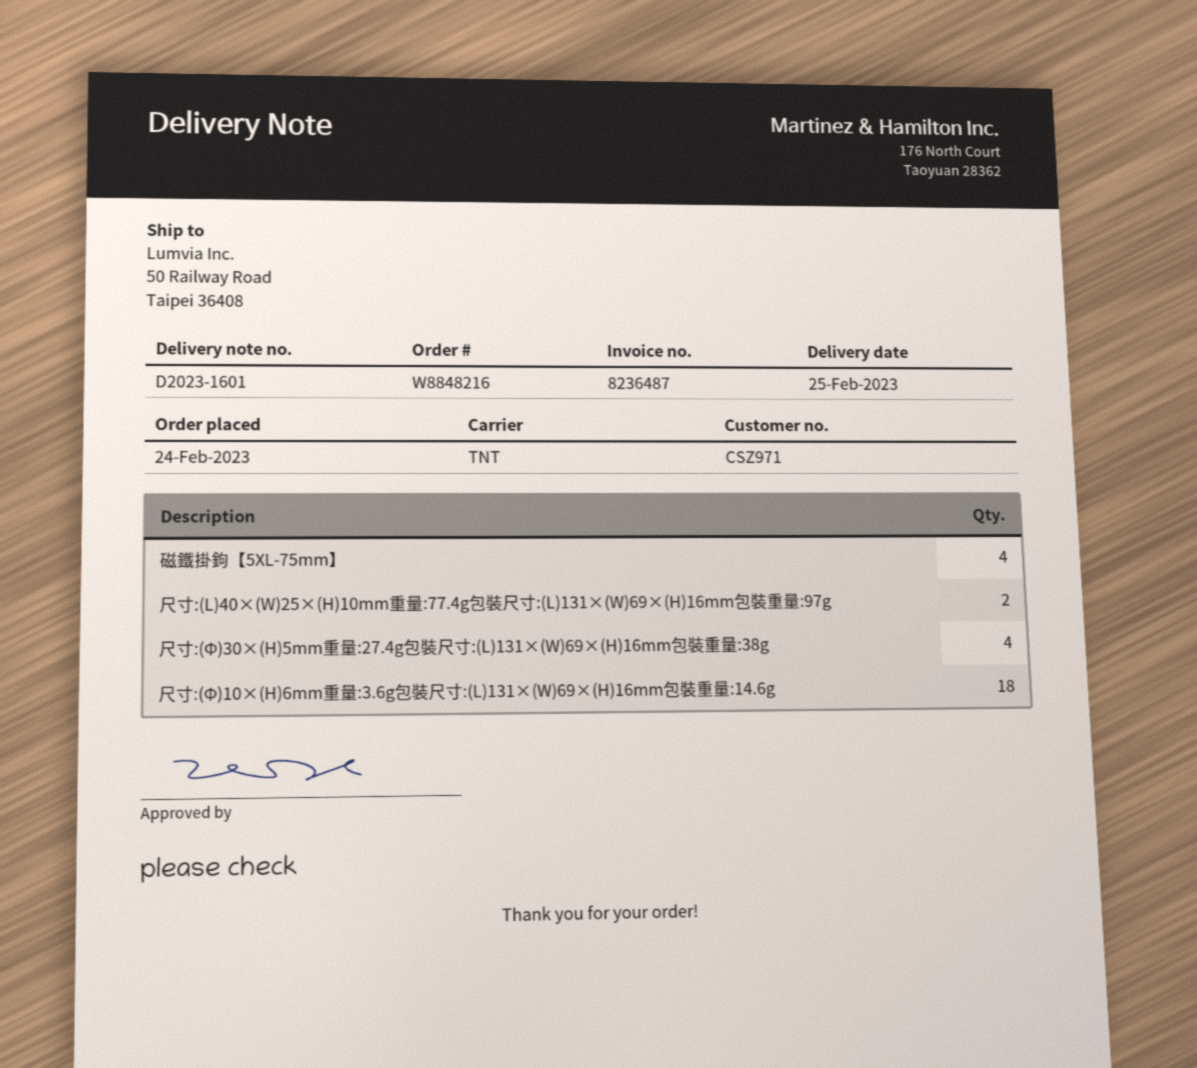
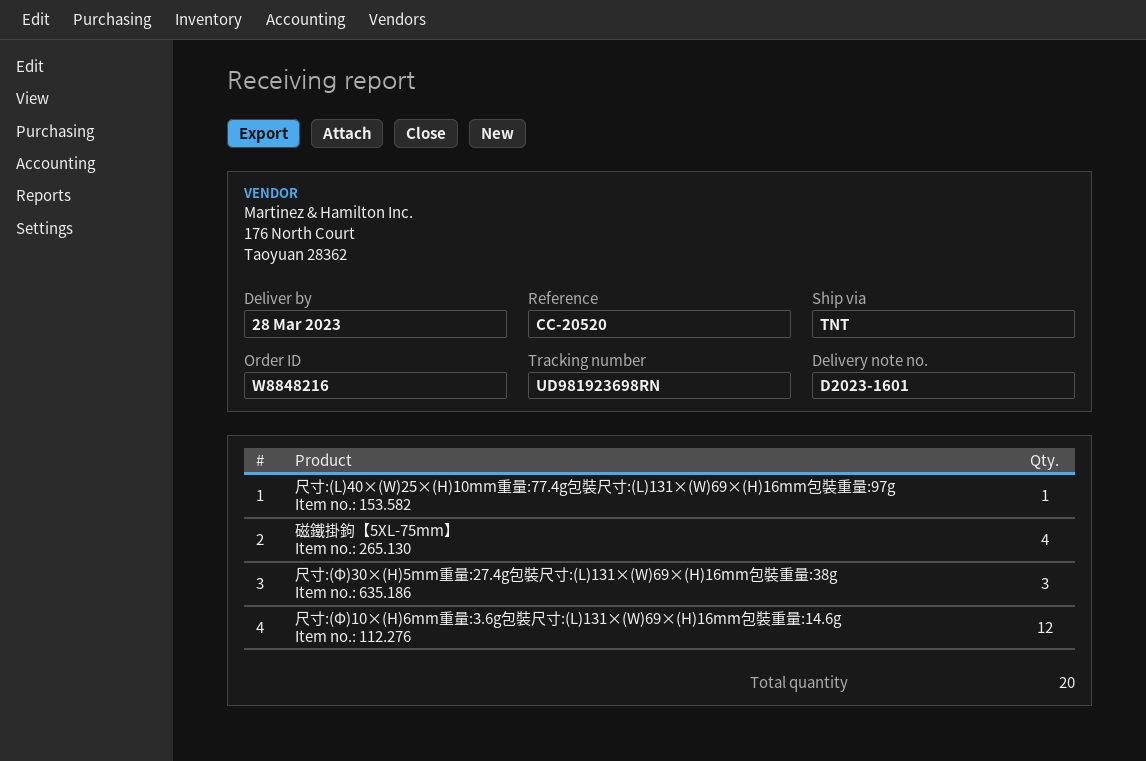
delivery date: 2023-02-25 -> 2023-03-28
尺寸:(L)40×(W)25×(H)10mm重量:77.4g包裝尺寸:(L)131×(W)69×(H)16mm包裝重量:97g: 2 -> 1
尺寸:(Φ)30×(H)5mm重量:27.4g包裝尺寸:(L)131×(W)69×(H)16mm包裝重量:38g: 4 -> 3
尺寸:(Φ)10×(H)6mm重量:3.6g包裝尺寸:(L)131×(W)69×(H)16mm包裝重量:14.6g: 18 -> 12

